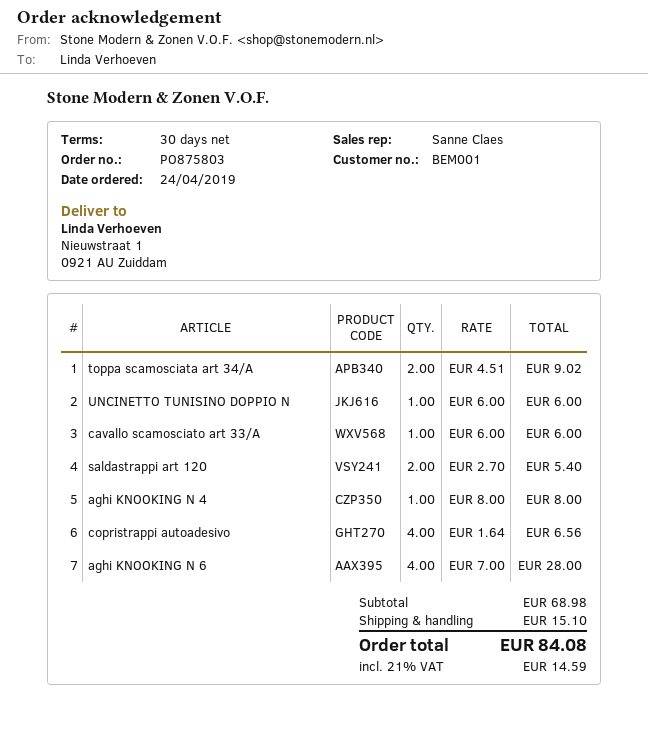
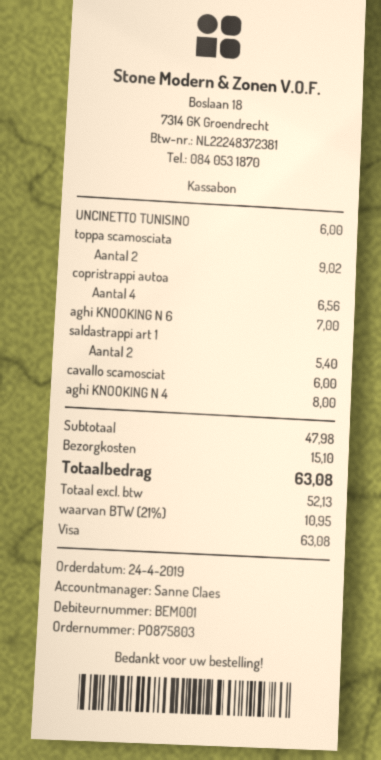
aghi KNOOKING N 6: 4 for 28.00 -> 1 for 7.00
subtotal: 68.98 -> 47.98
tax: 21% = 14.59 -> 21% = 10.95
total: 84.08 -> 63.08

